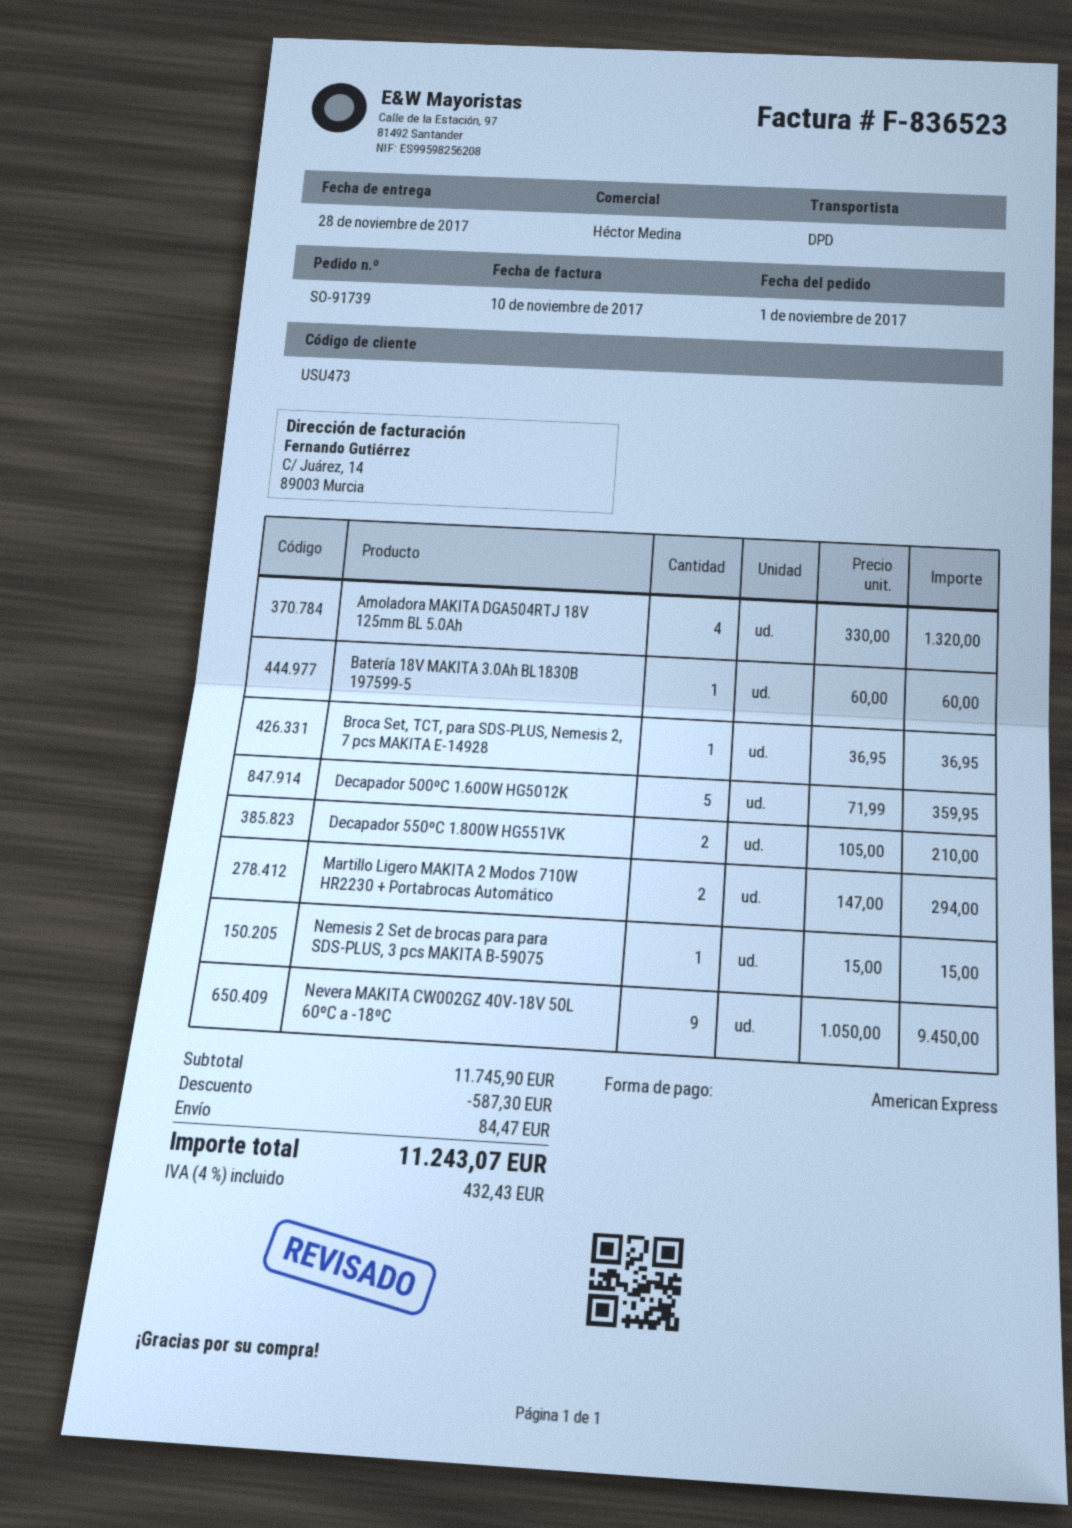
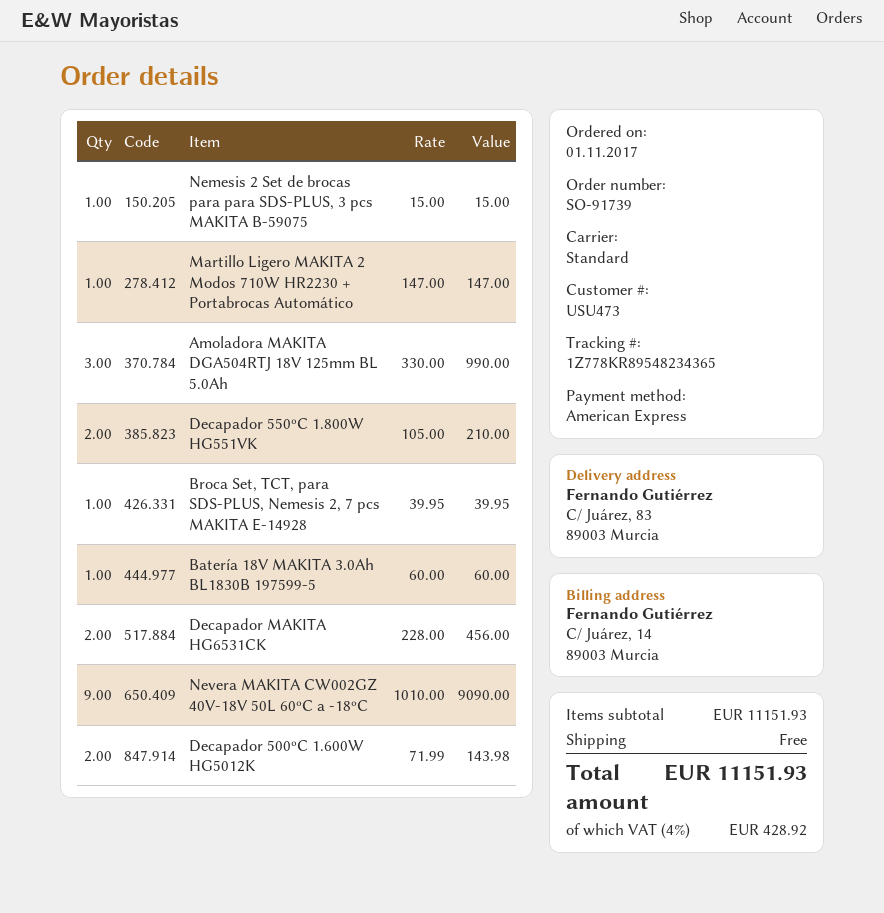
shipping method: DPD -> standard
Amoladora MAKITA DGA504RTJ 18V 125mm BL 5.0Ah: 4 x 330.00 = 1320.00 -> 3 x 330.00 = 990.00
Broca Set, TCT, para SDS-PLUS, Nemesis 2, 7 pcs MAKITA E-14928: 1 x 36.95 = 36.95 -> 1 x 39.95 = 39.95
Decapador 500ºC 1.600W HG5012K: 5 x 71.99 = 359.95 -> 2 x 71.99 = 143.98
Martillo Ligero MAKITA 2 Modos 710W HR2230 + Portabrocas Automático: 2 x 147.00 = 294.00 -> 1 x 147.00 = 147.00
Nevera MAKITA CW002GZ 40V-18V 50L 60ºC a -18ºC: 9 x 1050.00 = 9450.00 -> 9 x 1010.00 = 9090.00
Decapador MAKITA HG6531CK: none -> 2 x 228.00 = 456.00
subtotal: 11745.90 -> 11151.93
discount: 587.30 -> none
shipping: 84.47 -> 0.00
tax: 4% = 432.43 -> 4% = 428.92
total: 11243.07 -> 11151.93

